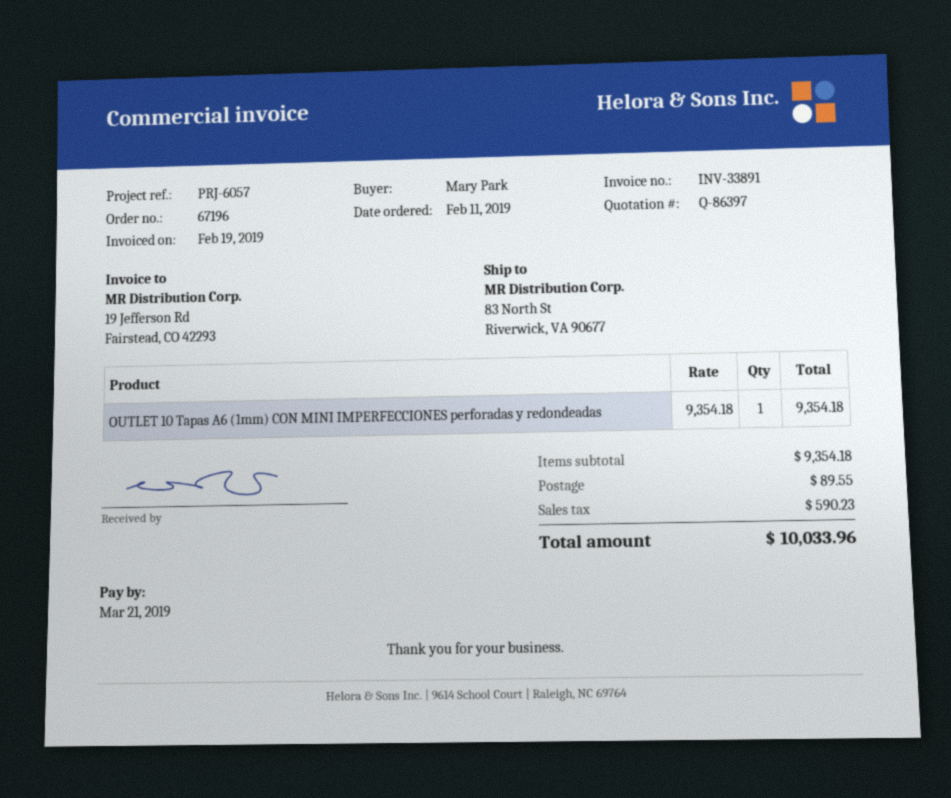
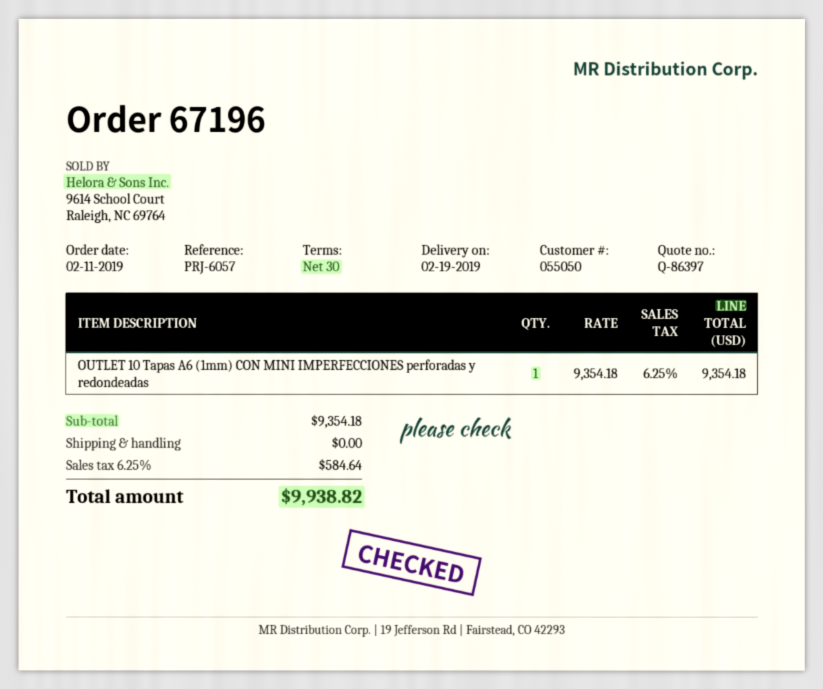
shipping: 89.55 -> 0.00
tax: 590.23 -> 584.64
total: 10033.96 -> 9938.82

